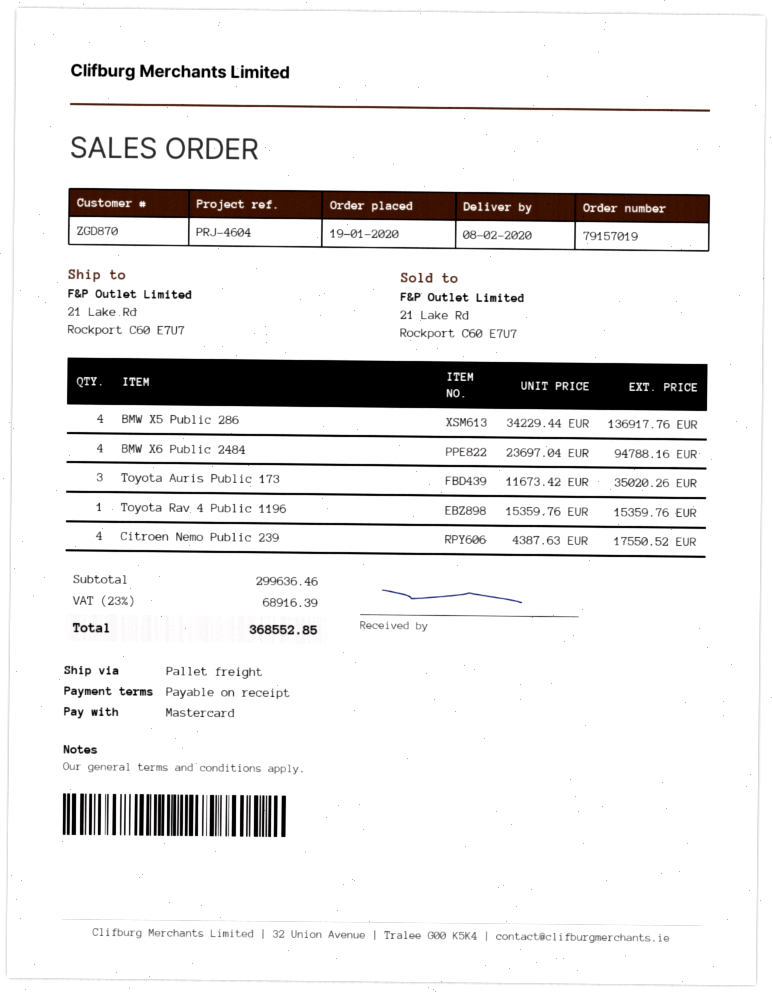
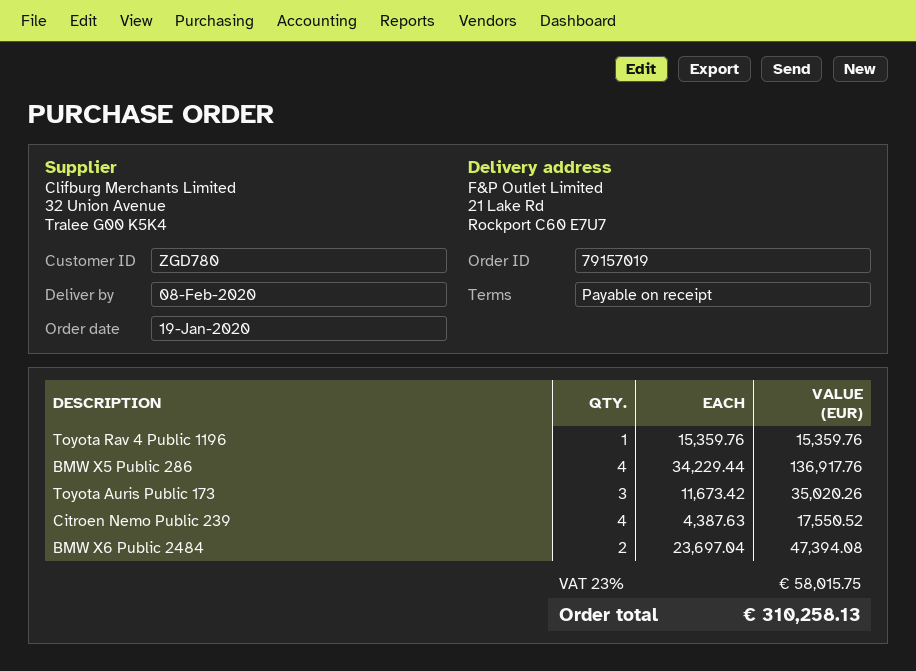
customer number: ZGD870 -> ZGD780
BMW X6 Public 2484: 4 x 23697.04 = 94788.16 -> 2 x 23697.04 = 47394.08
tax: 23% = 68916.39 -> 23% = 58015.75
total: 368552.85 -> 310258.13

